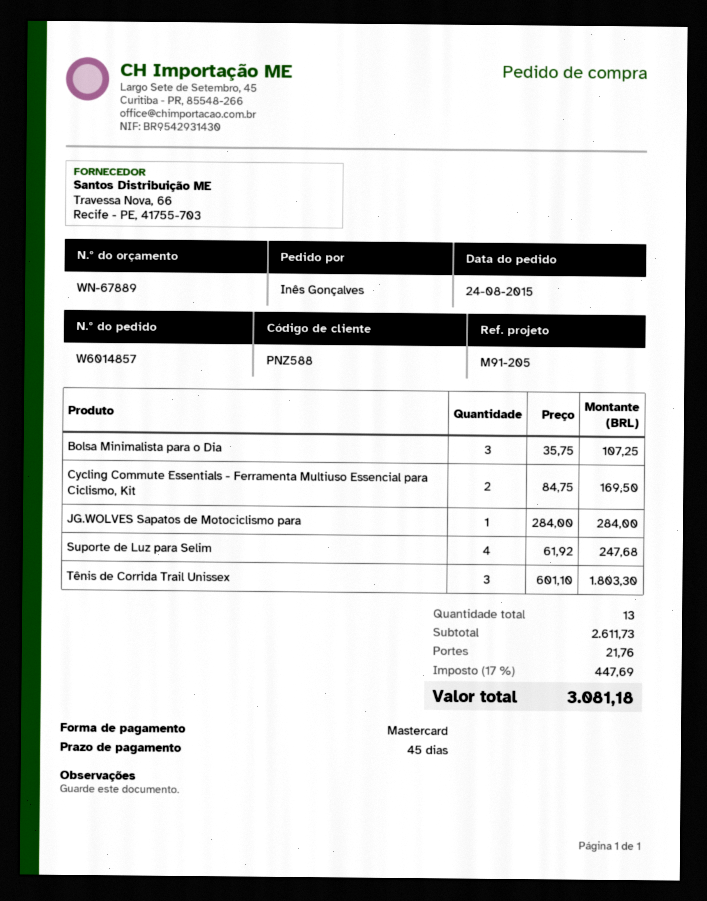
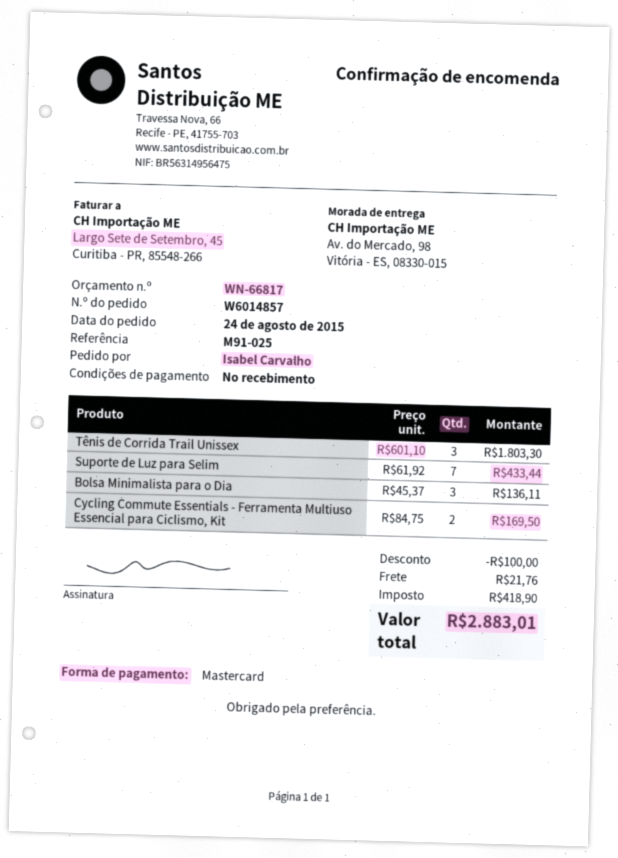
quote number: WN-67889 -> WN-66817
payment terms: 45 days -> on receipt
reference: M91-205 -> M91-025
ordered by: Inês Gonçalves -> Isabel Carvalho
Bolsa Minimalista para o Dia: 3 x 35.75 = 107.25 -> 3 x 45.37 = 136.11
JG.WOLVES Sapatos de Motociclismo para: 1 x 284.00 = 284.00 -> none
Suporte de Luz para Selim: 4 x 61.92 = 247.68 -> 7 x 61.92 = 433.44
discount: none -> 100.00
tax: 447.69 -> 418.90
total: 3081.18 -> 2883.01

